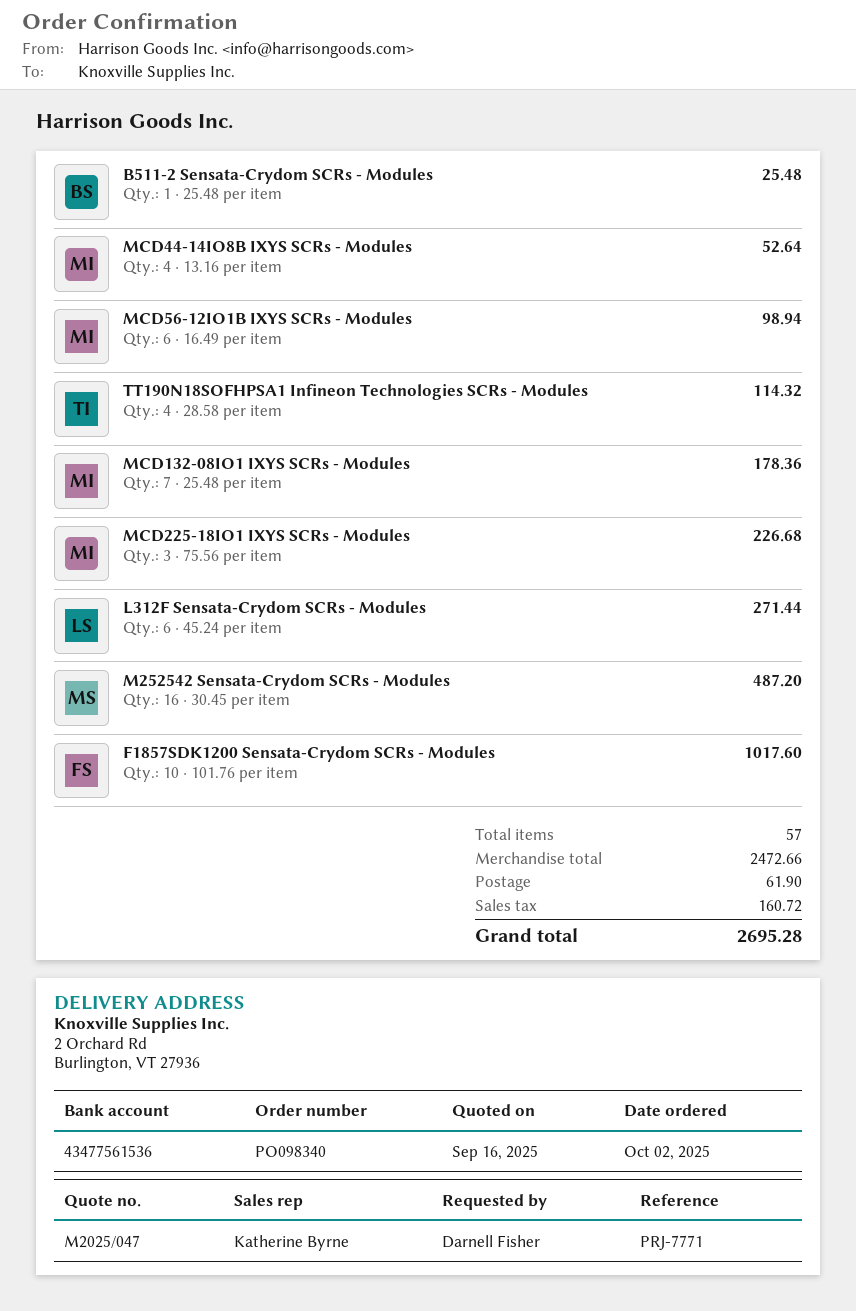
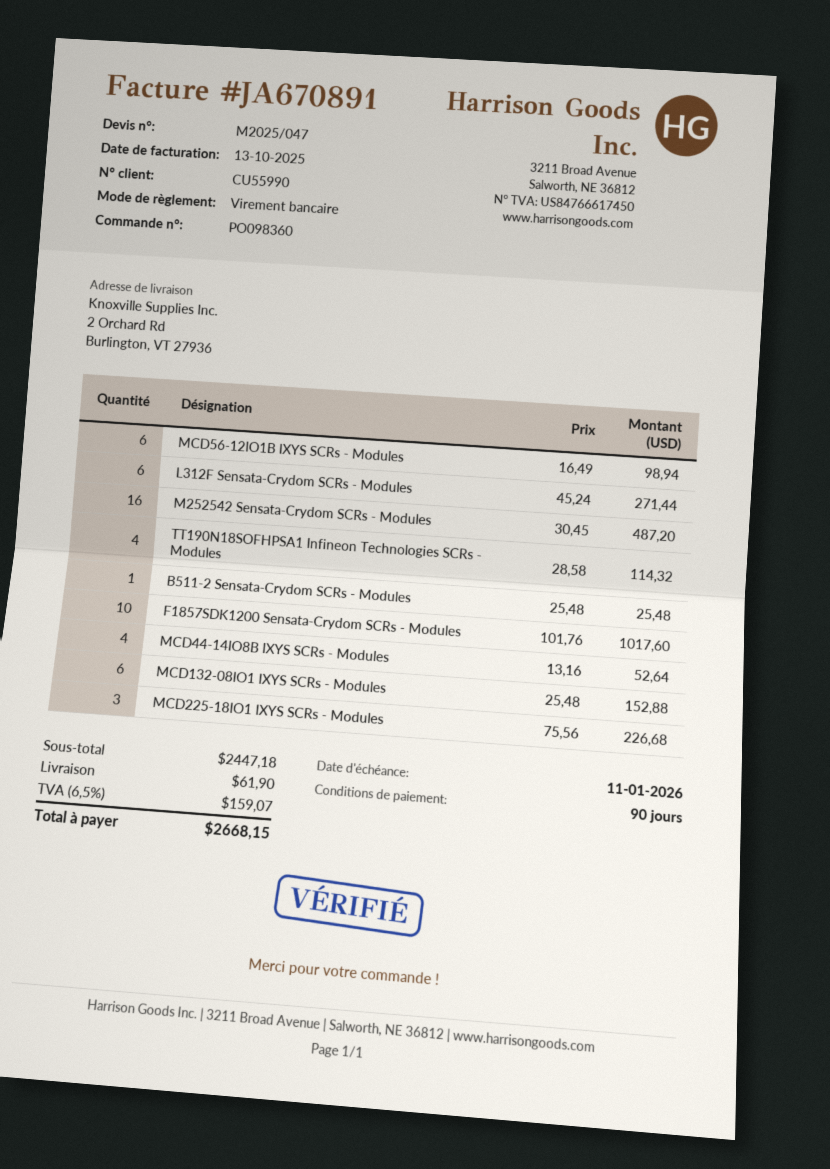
order number: PO098340 -> PO098360
MCD132-08IO1 IXYS SCRs - Modules: 7 x 25.48 = 178.36 -> 6 x 25.48 = 152.88
subtotal: 2472.66 -> 2447.18
tax: 160.72 -> 159.07
total: 2695.28 -> 2668.15

